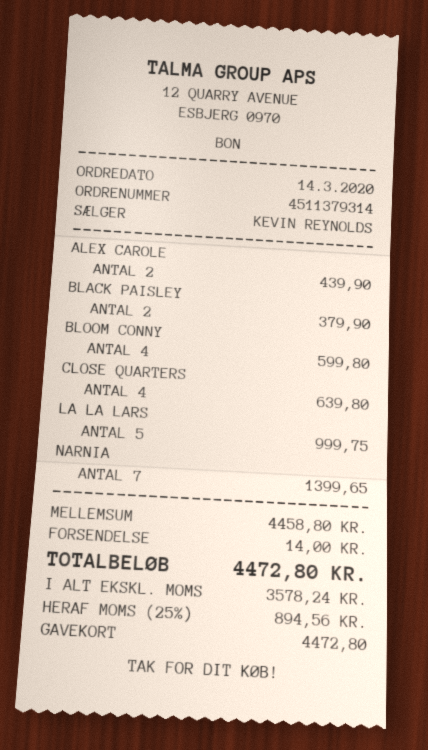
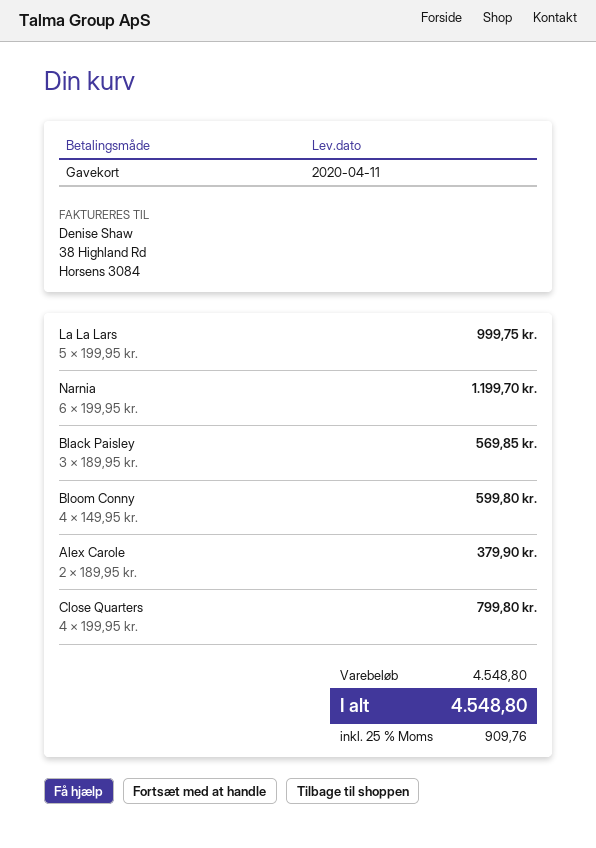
ALEX CAROLE: 2 for 439.90 -> 2 for 379.90
BLACK PAISLEY: 2 for 379.90 -> 3 for 569.85
CLOSE QUARTERS: 4 for 639.80 -> 4 for 799.80
NARNIA: 7 for 1399.65 -> 6 for 1199.70
subtotal: 4458.80 -> 4548.80
shipping: 14.00 -> none
tax: 25% = 894.56 -> 25% = 909.76
total: 4472.80 -> 4548.80

